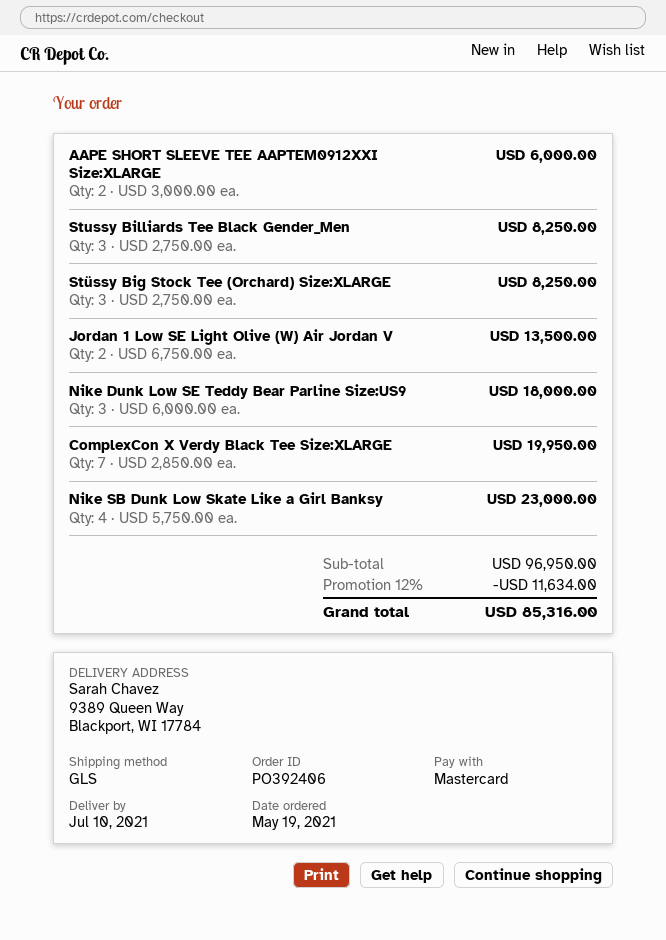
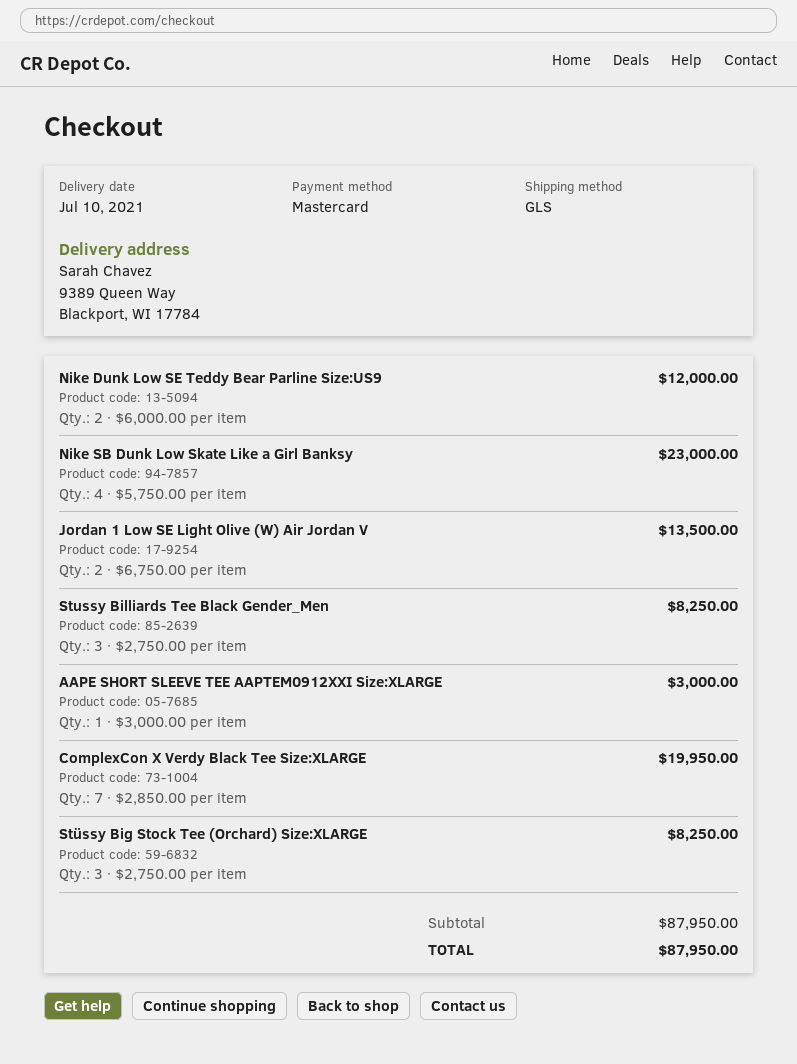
AAPE SHORT SLEEVE TEE AAPTEM0912XXI Size:XLARGE: 2 x 3000.00 = 6000.00 -> 1 x 3000.00 = 3000.00
Nike Dunk Low SE Teddy Bear Parline Size:US9: 3 x 6000.00 = 18000.00 -> 2 x 6000.00 = 12000.00
subtotal: 96950.00 -> 87950.00
discount: 12% = 11634.00 -> none
total: 85316.00 -> 87950.00

